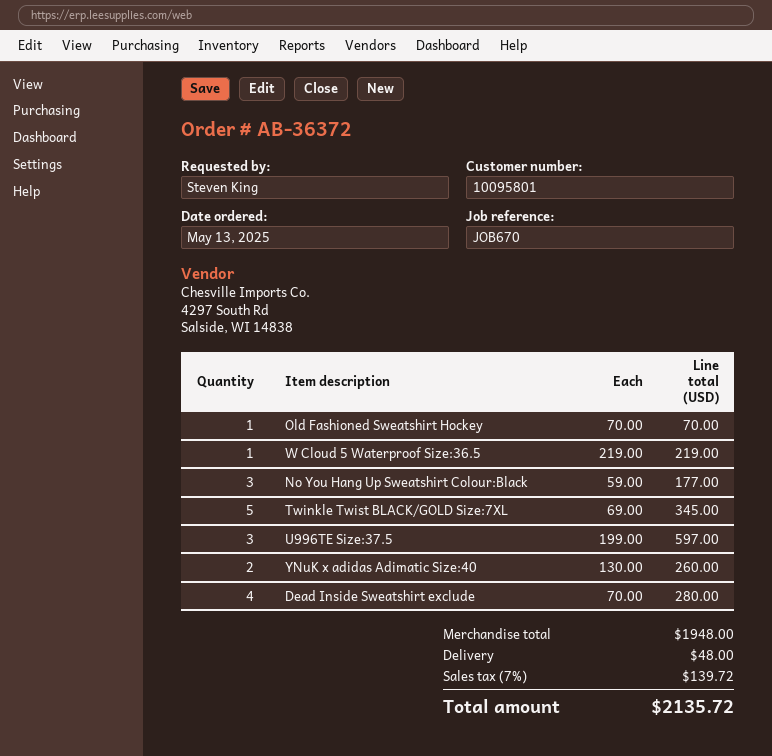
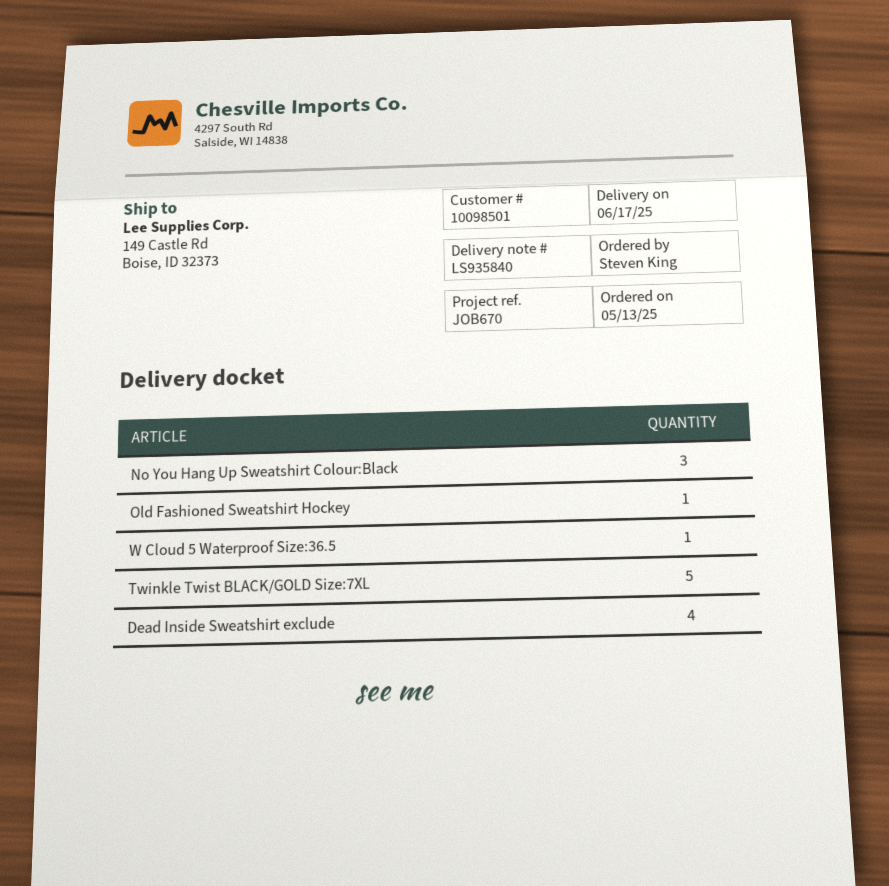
customer number: 10095801 -> 10098501
U996TE Size:37.5: 3 -> none
YNuK x adidas Adimatic Size:40: 2 -> none

